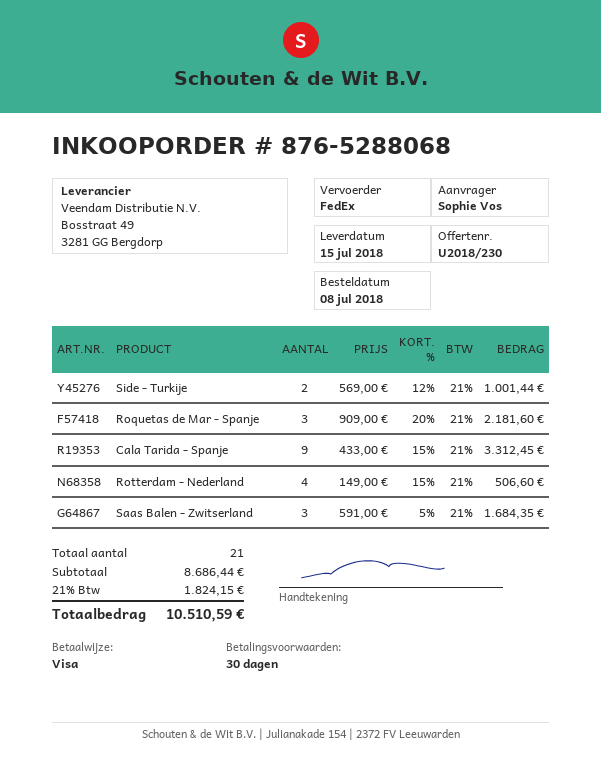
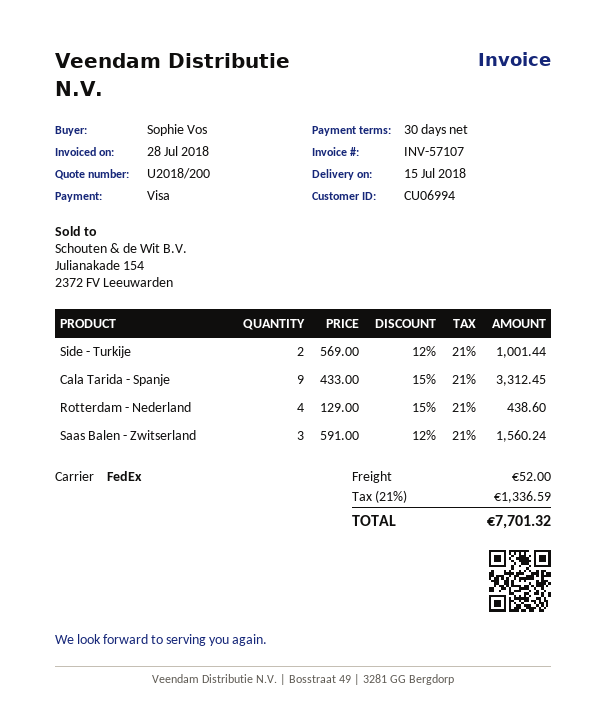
quote number: U2018/230 -> U2018/200
Roquetas de Mar - Spanje: 3 x 909.00 - 20% = 2181.60 -> none
Rotterdam - Nederland: 4 x 149.00 - 15% = 506.60 -> 4 x 129.00 - 15% = 438.60
Saas Balen - Zwitserland: 3 x 591.00 - 5% = 1684.35 -> 3 x 591.00 - 12% = 1560.24
shipping: none -> 52.00
tax: 21% = 1824.15 -> 21% = 1336.59
total: 10510.59 -> 7701.32

